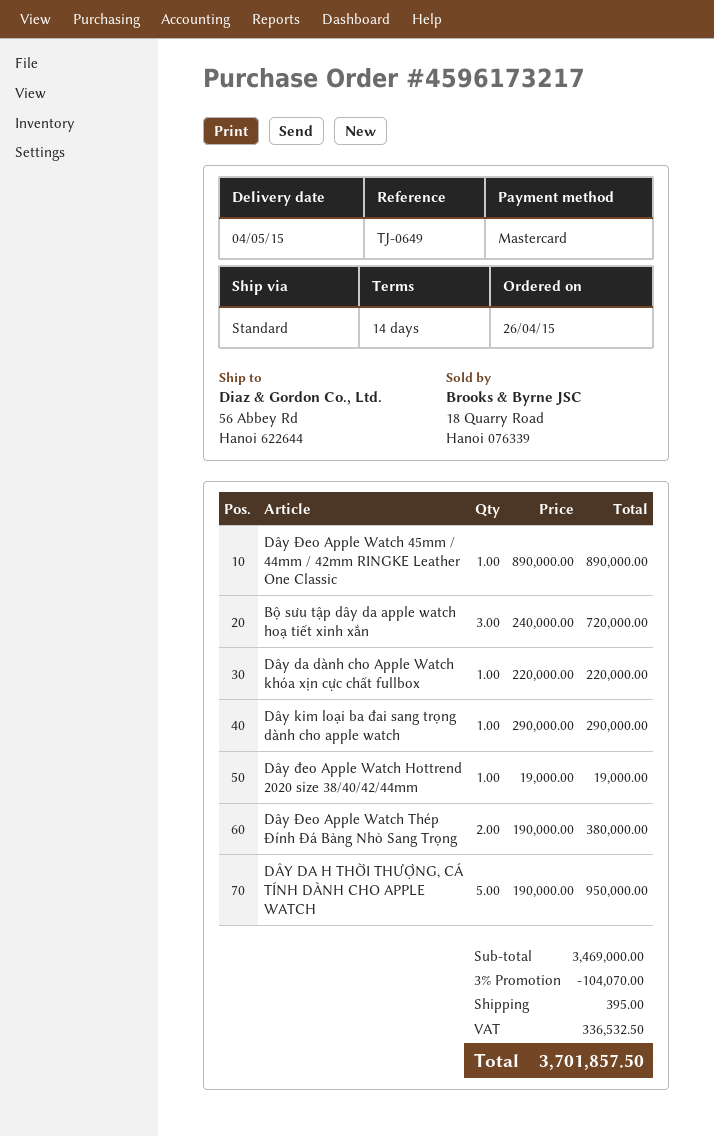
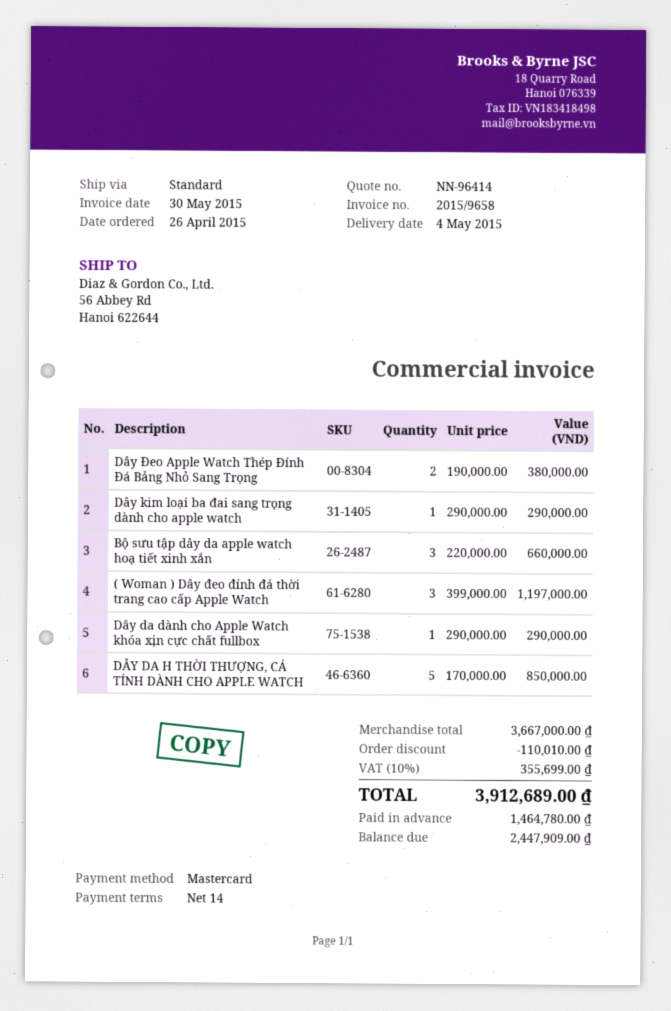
Dây Đeo Apple Watch 45mm / 44mm / 42mm RINGKE Leather One Classic: 1 x 890000.00 = 890000.00 -> none
Bộ sưu tập dây da apple watch hoạ tiết xinh xắn: 3 x 240000.00 = 720000.00 -> 3 x 220000.00 = 660000.00
Dây da dành cho Apple Watch khóa xịn cực chất fullbox: 1 x 220000.00 = 220000.00 -> 1 x 290000.00 = 290000.00
Dây đeo Apple Watch Hottrend 2020 size 38/40/42/44mm: 1 x 19000.00 = 19000.00 -> none
DÂY DA H THỜI THƯỢNG, CÁ TÍNH DÀNH CHO APPLE WATCH: 5 x 190000.00 = 950000.00 -> 5 x 170000.00 = 850000.00
( Woman ) Dây đeo đính đá thời trang cao cấp Apple Watch: none -> 3 x 399000.00 = 1197000.00
subtotal: 3469000.00 -> 3667000.00
discount: 104070.00 -> 110010.00
shipping: 395.00 -> none
tax: 336532.50 -> 355699.00
total: 3701857.50 -> 3912689.00

